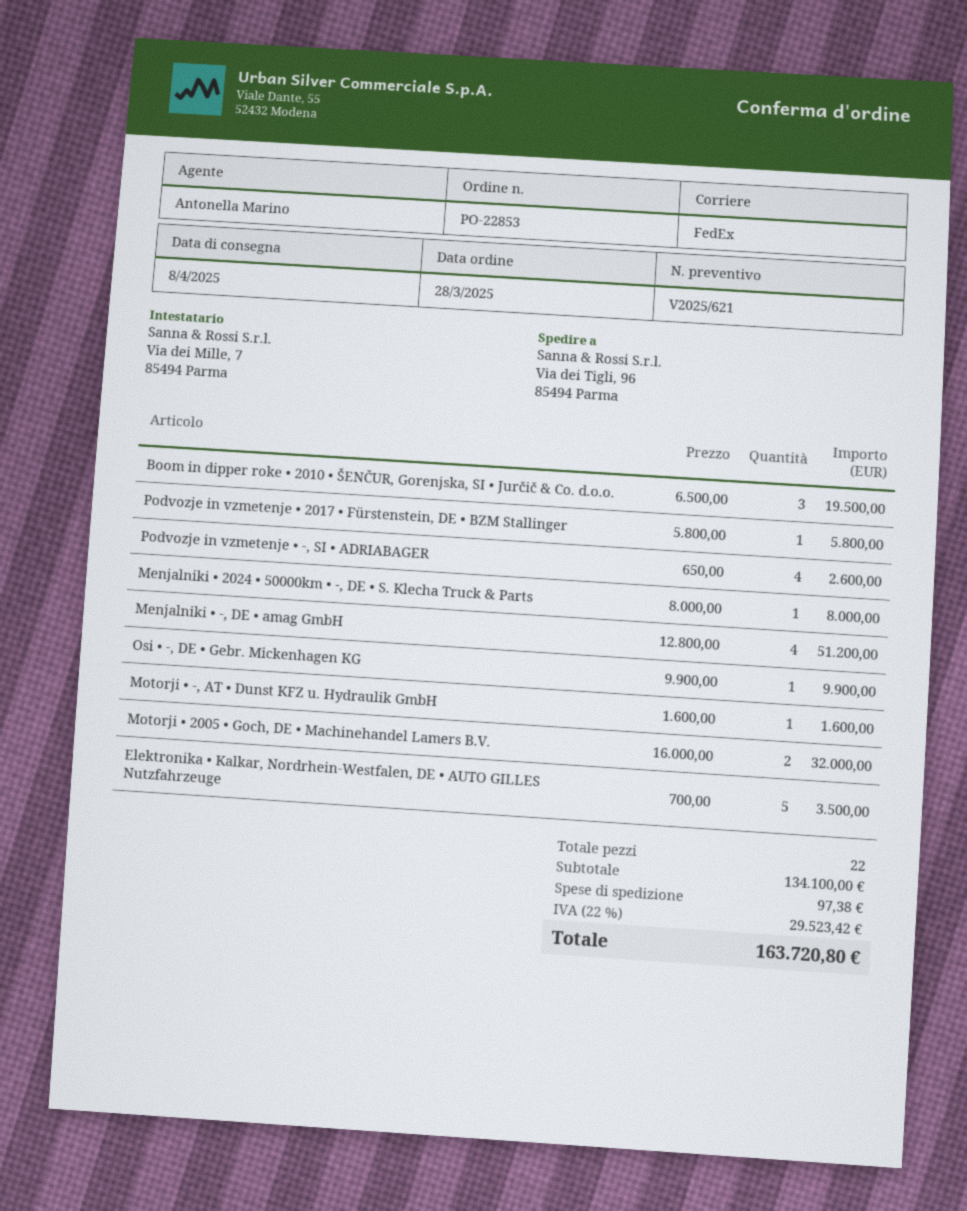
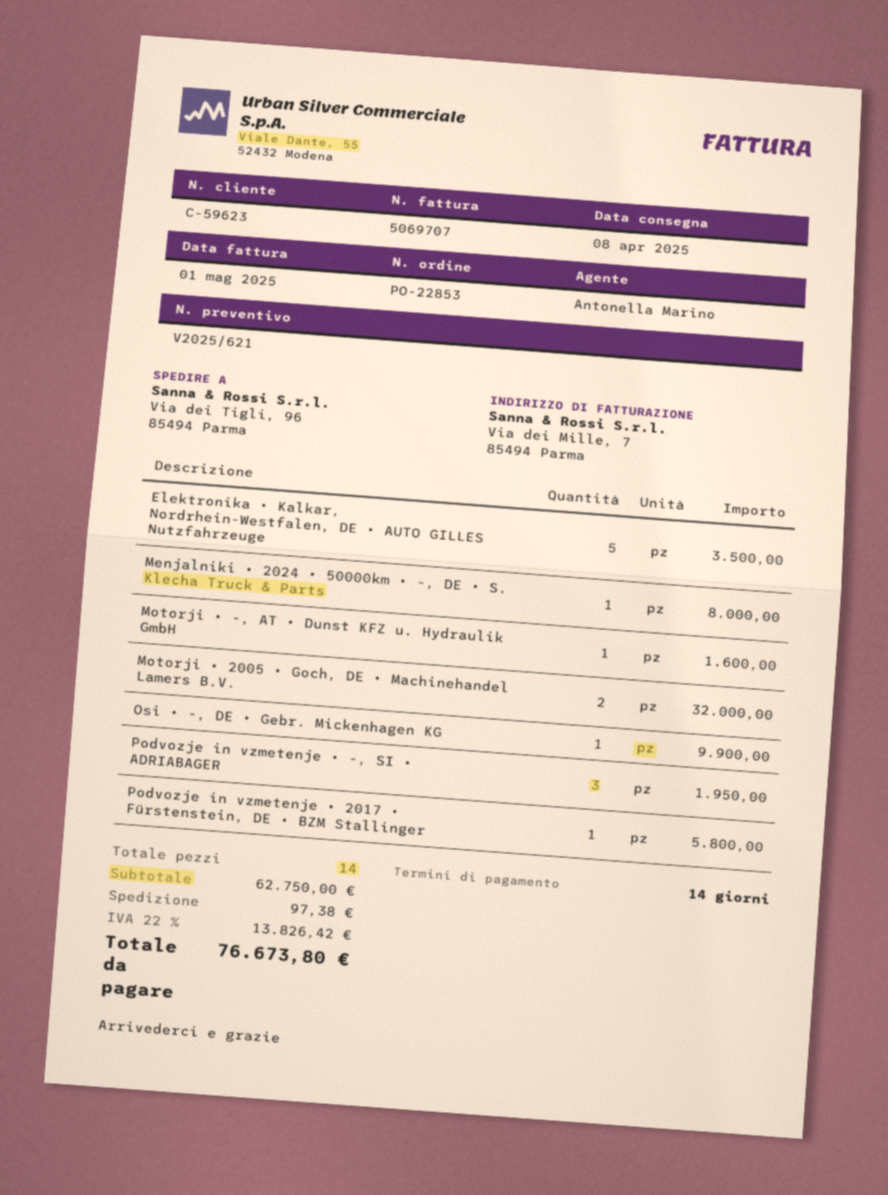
Boom in dipper roke • 2010 • ŠENČUR, Gorenjska, SI • Jurčič & Co. d.o.o.: 3 for 19500.00 -> none
Podvozje in vzmetenje • -, SI • ADRIABAGER: 4 for 2600.00 -> 3 for 1950.00
Menjalniki • -, DE • amag GmbH: 4 for 51200.00 -> none
total quantity: 22 -> 14
subtotal: 134100.00 -> 62750.00
tax: 22% = 29523.42 -> 22% = 13826.42
total: 163720.80 -> 76673.80

